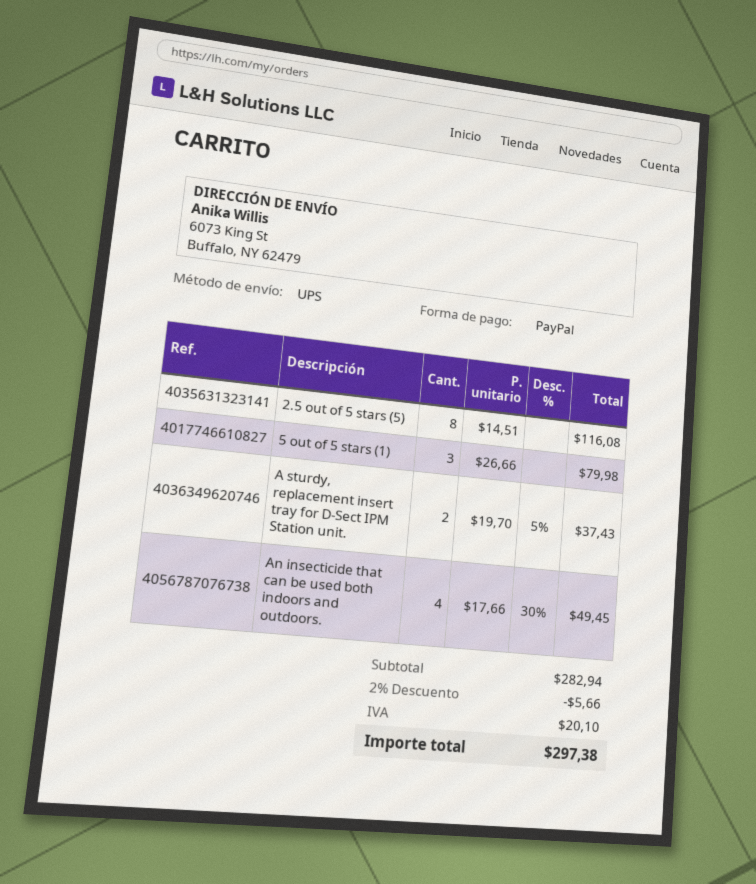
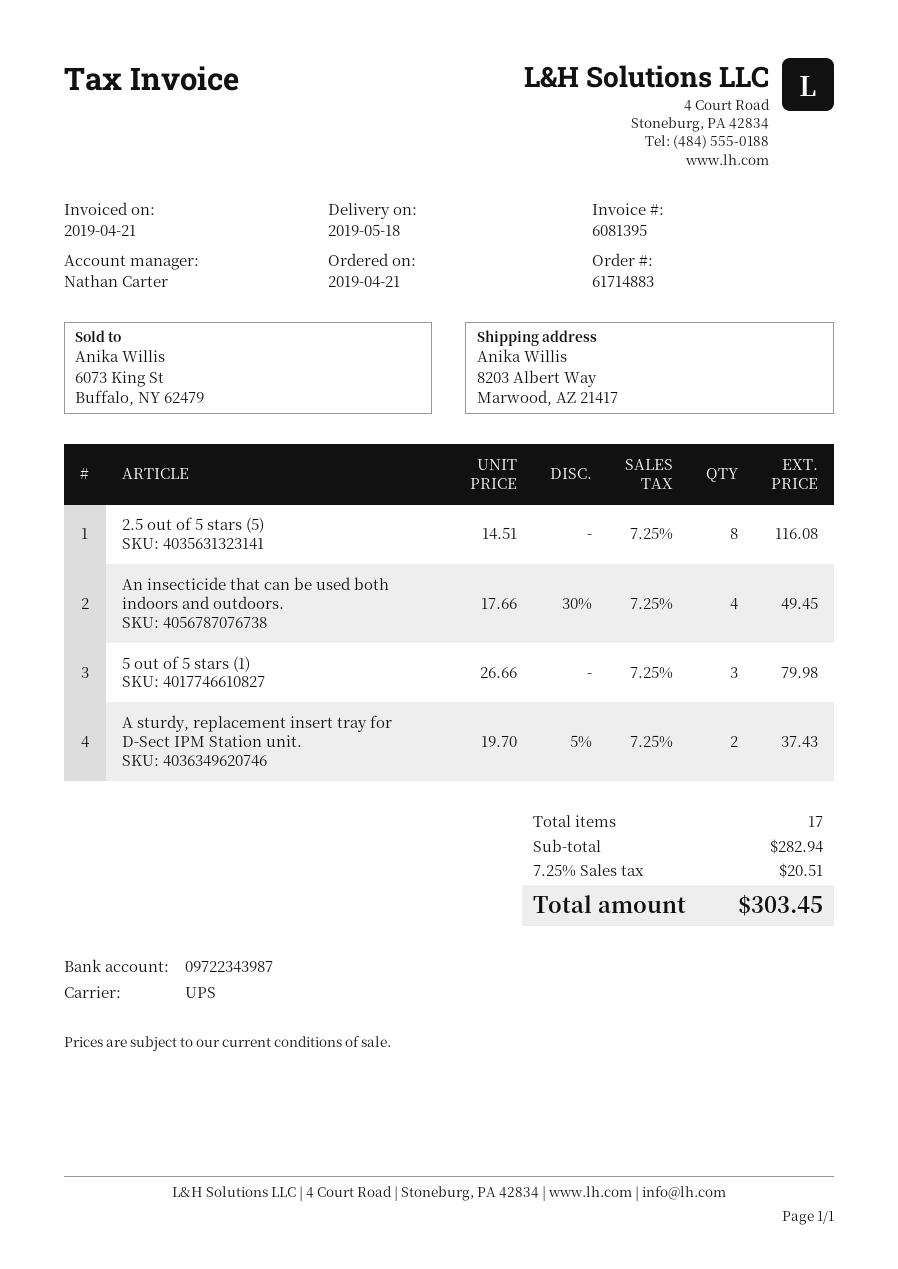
ship to: 6073 King St, Buffalo, NY 62479 -> 8203 Albert Way, Marwood, AZ 21417
discount: 2% = 5.66 -> none
tax: 20.10 -> 20.51
total: 297.38 -> 303.45

